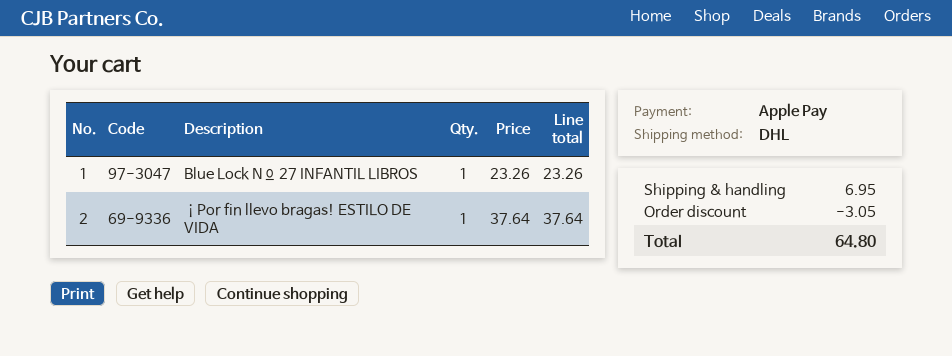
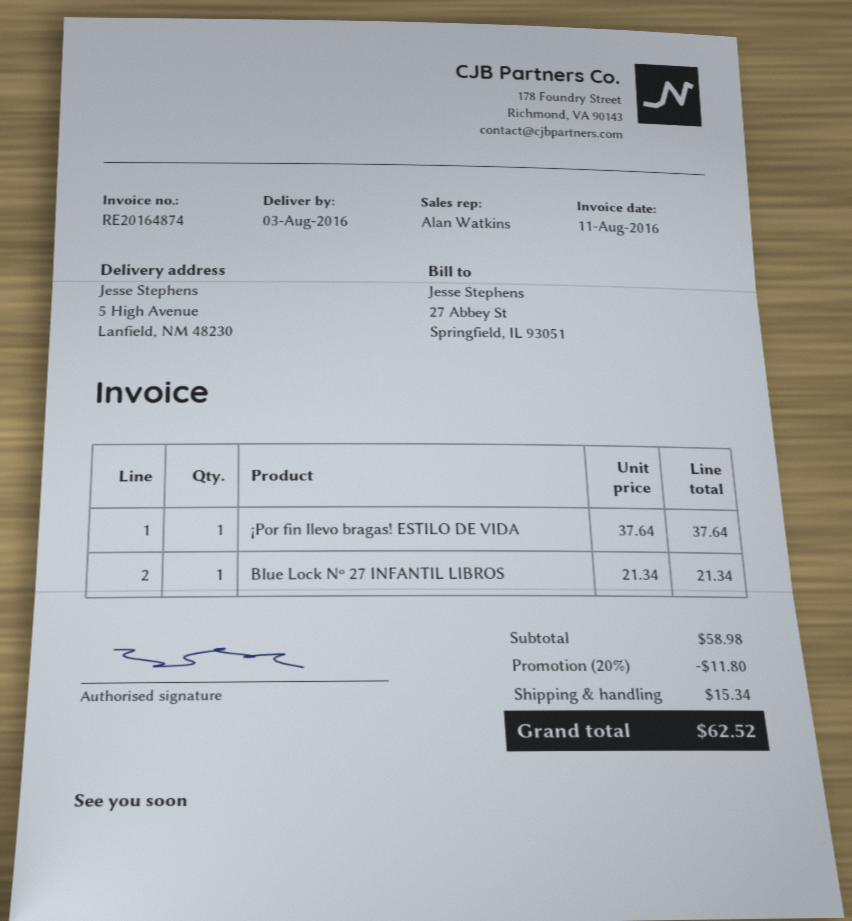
Blue Lock Nº 27 INFANTIL LIBROS: 1 x 23.26 = 23.26 -> 1 x 21.34 = 21.34
discount: 3.05 -> 11.80
shipping: 6.95 -> 15.34
total: 64.80 -> 62.52

